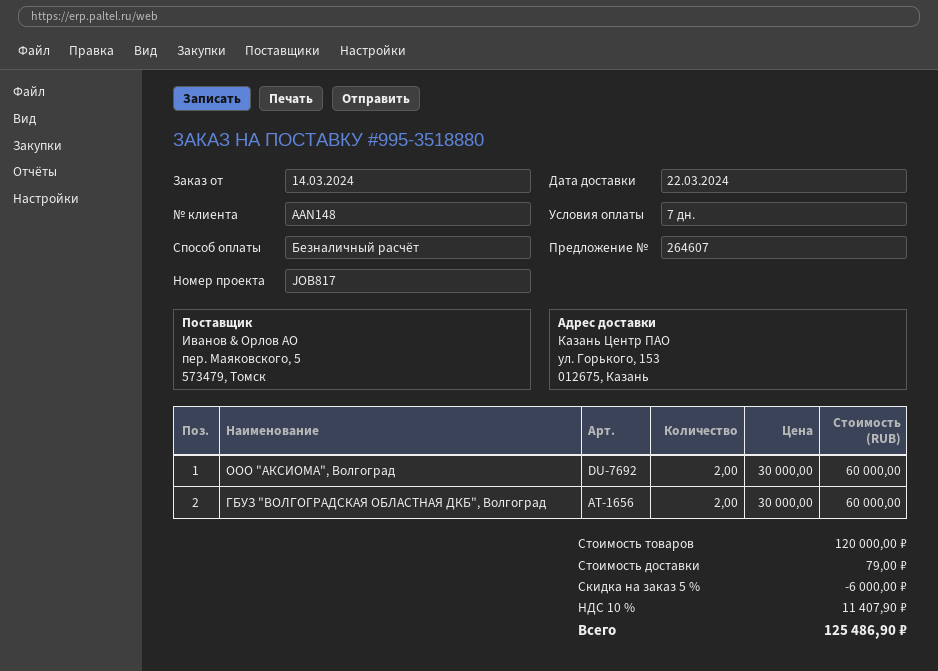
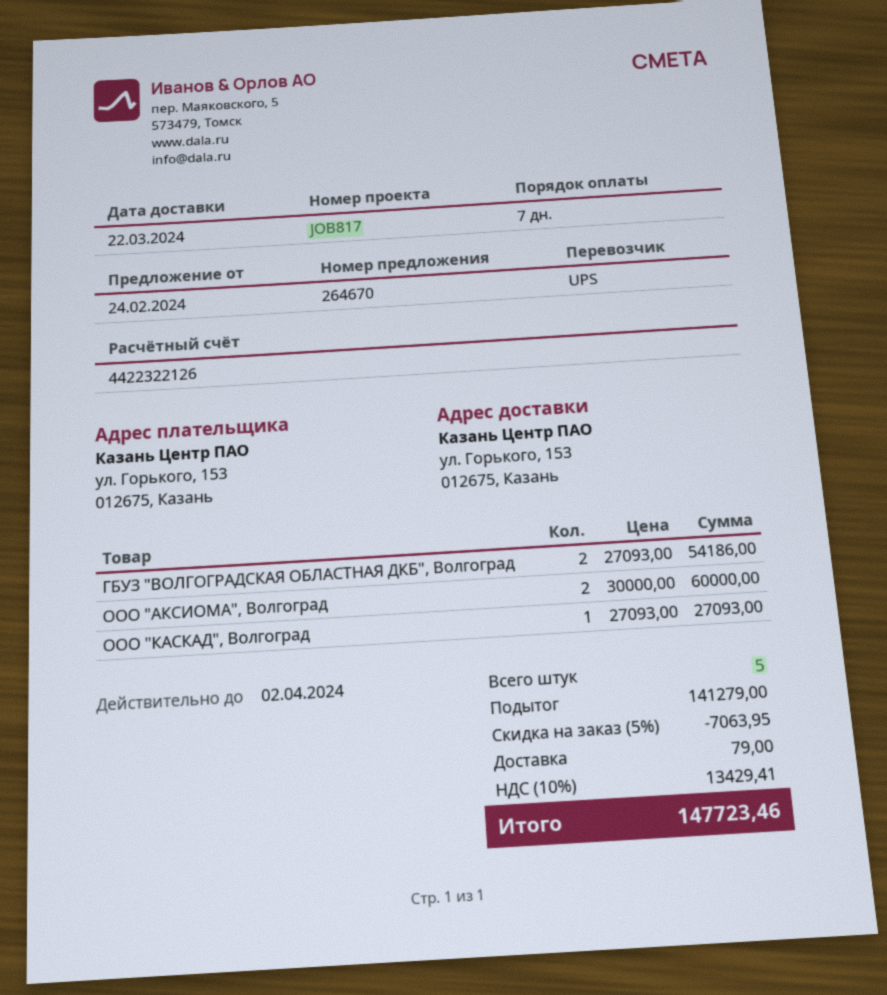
quote number: 264607 -> 264670
ГБУЗ "ВОЛГОГРАДСКАЯ ОБЛАСТНАЯ ДКБ", Волгоград: 2 x 30000.00 = 60000.00 -> 2 x 27093.00 = 54186.00
ООО "КАСКАД", Волгоград: none -> 1 x 27093.00 = 27093.00
subtotal: 120000.00 -> 141279.00
discount: 5% = 6000.00 -> 5% = 7063.95
tax: 10% = 11407.90 -> 10% = 13429.41
total: 125486.90 -> 147723.46

